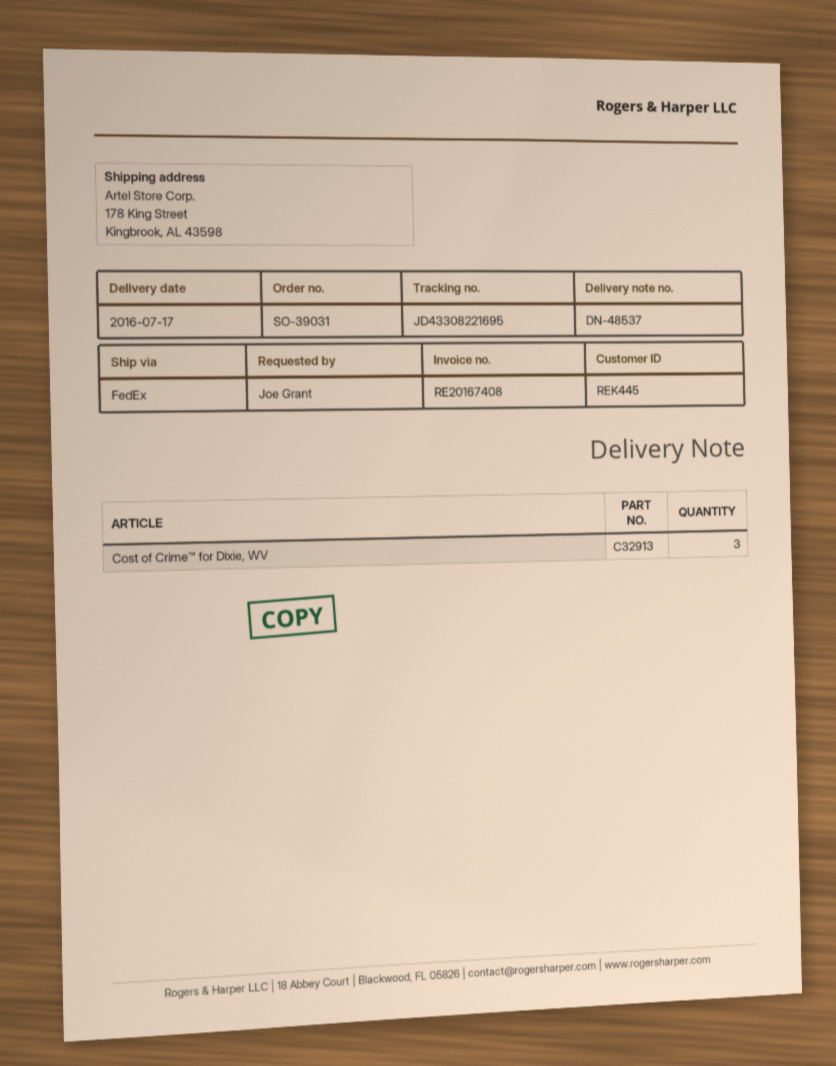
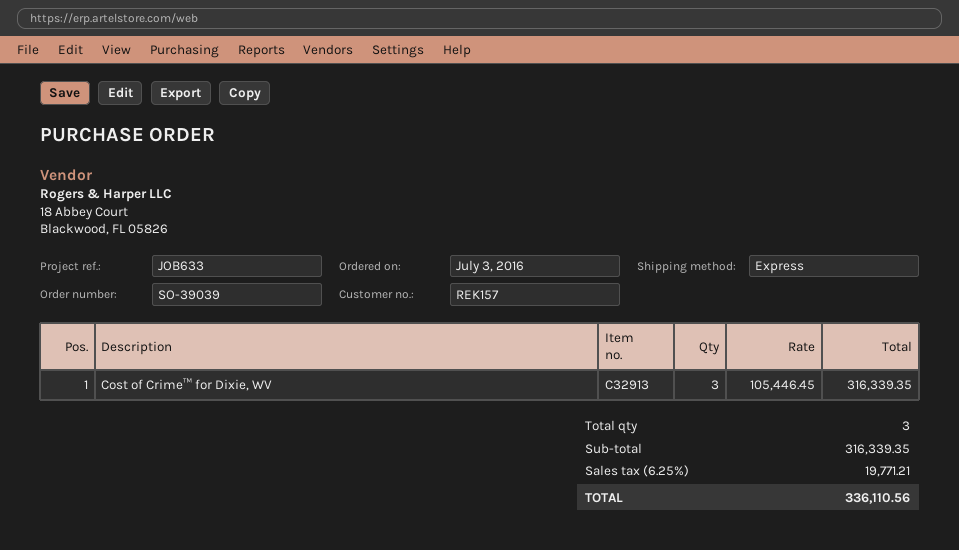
order number: SO-39031 -> SO-39039
customer number: REK445 -> REK157
shipping method: FedEx -> express

